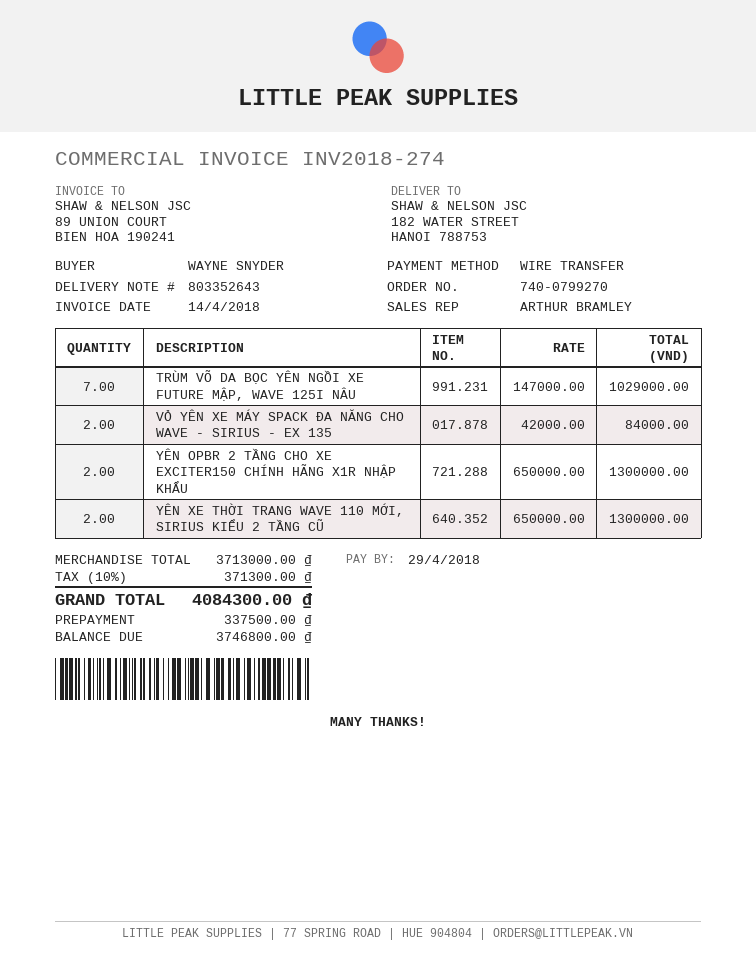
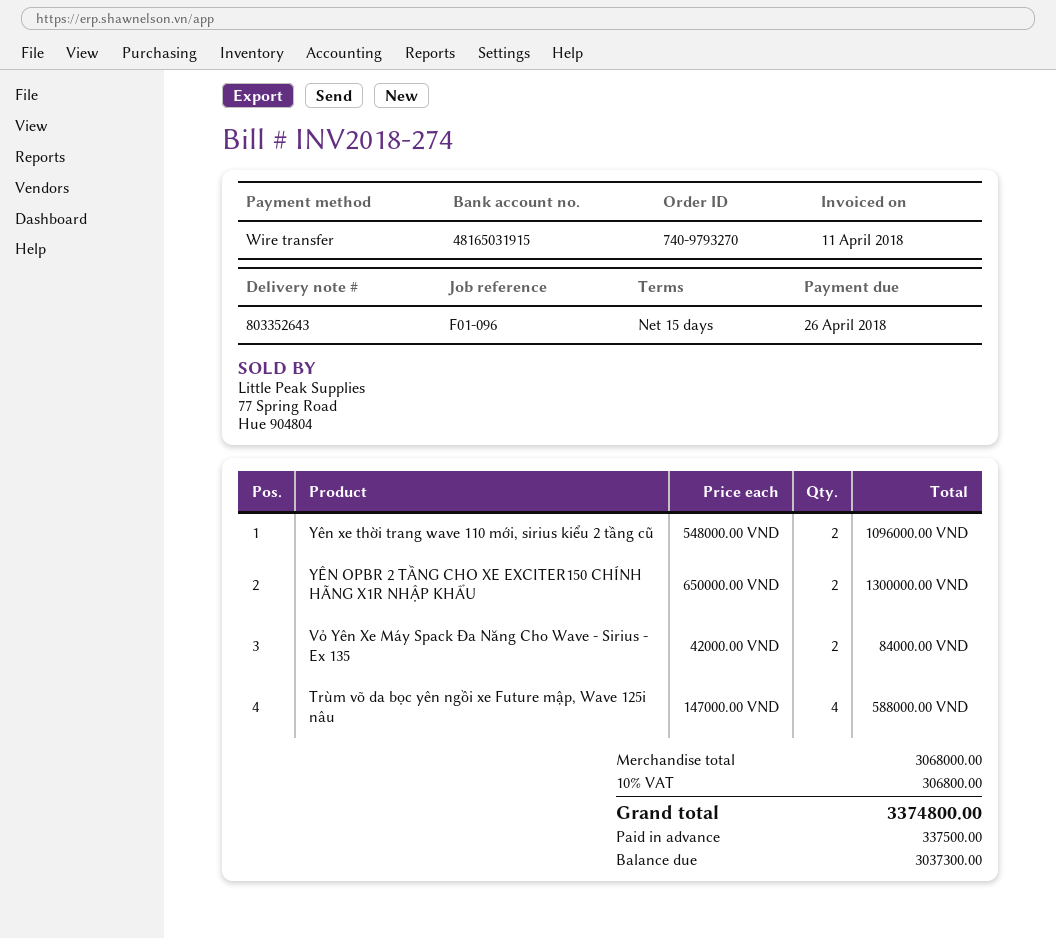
order number: 740-0799270 -> 740-9793270
invoice date: 2018-04-14 -> 2018-04-11
due date: 2018-04-29 -> 2018-04-26
TRÙM VÕ DA BỌC YÊN NGỒI XE FUTURE MẬP, WAVE 125I NÂU: 7 x 147000.00 = 1029000.00 -> 4 x 147000.00 = 588000.00
YÊN XE THỜI TRANG WAVE 110 MỚI, SIRIUS KIỂU 2 TẦNG CŨ: 2 x 650000.00 = 1300000.00 -> 2 x 548000.00 = 1096000.00
subtotal: 3713000.00 -> 3068000.00
tax: 10% = 371300.00 -> 10% = 306800.00
total: 4084300.00 -> 3374800.00
balance: 3746800.00 -> 3037300.00

